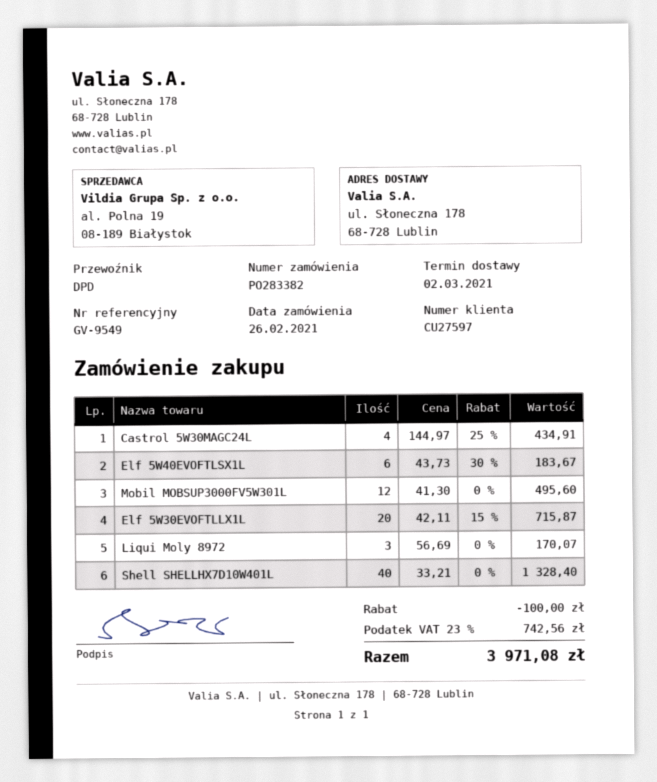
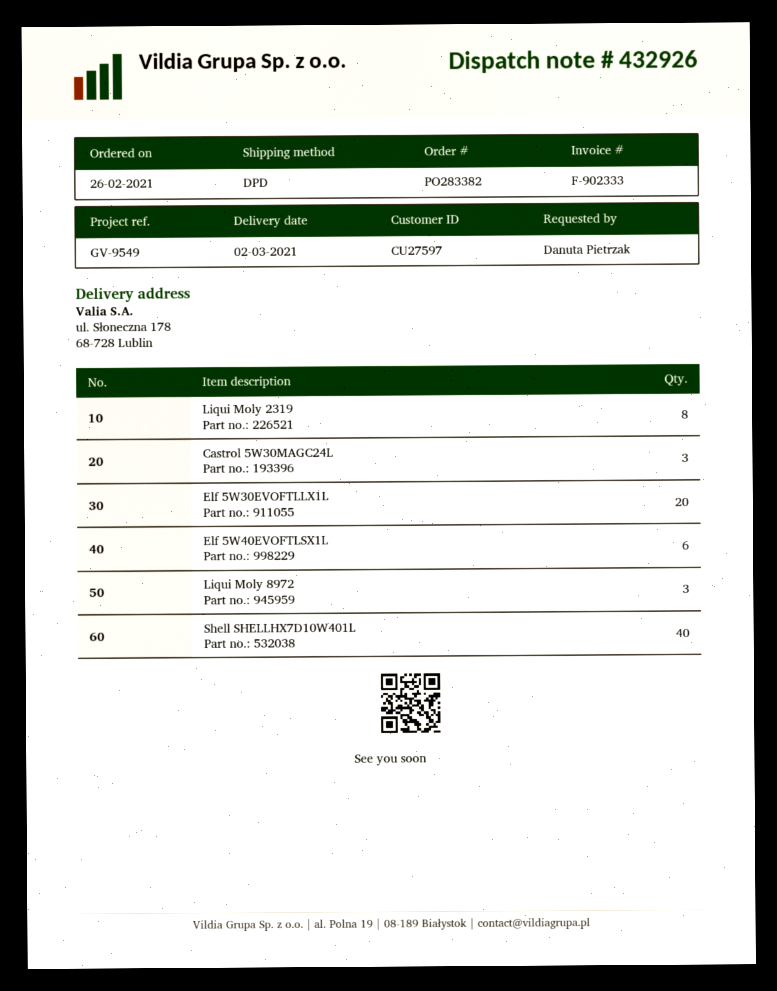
Castrol 5W30MAGC24L: 4 -> 3
Mobil MOBSUP3000FV5W301L: 12 -> none
Liqui Moly 2319: none -> 8

